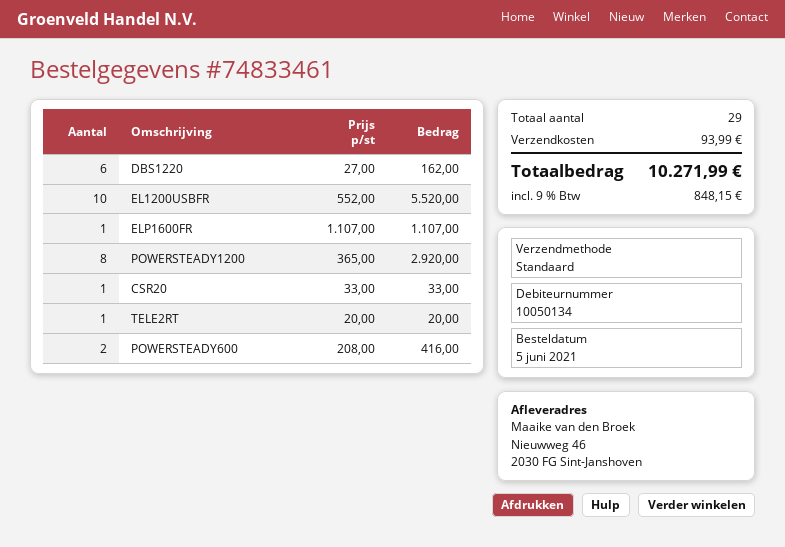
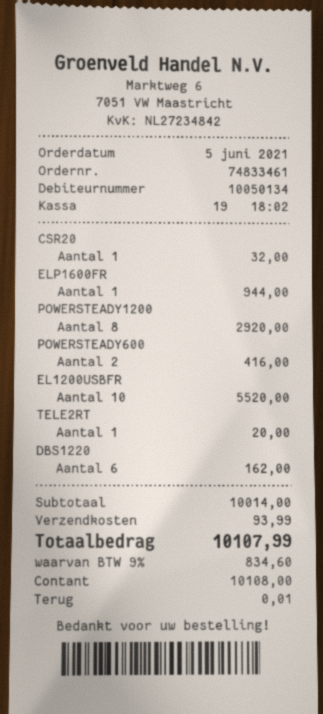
ELP1600FR: 1 for 1107.00 -> 1 for 944.00
CSR20: 1 for 33.00 -> 1 for 32.00
tax: 9% = 848.15 -> 9% = 834.60
total: 10271.99 -> 10107.99

